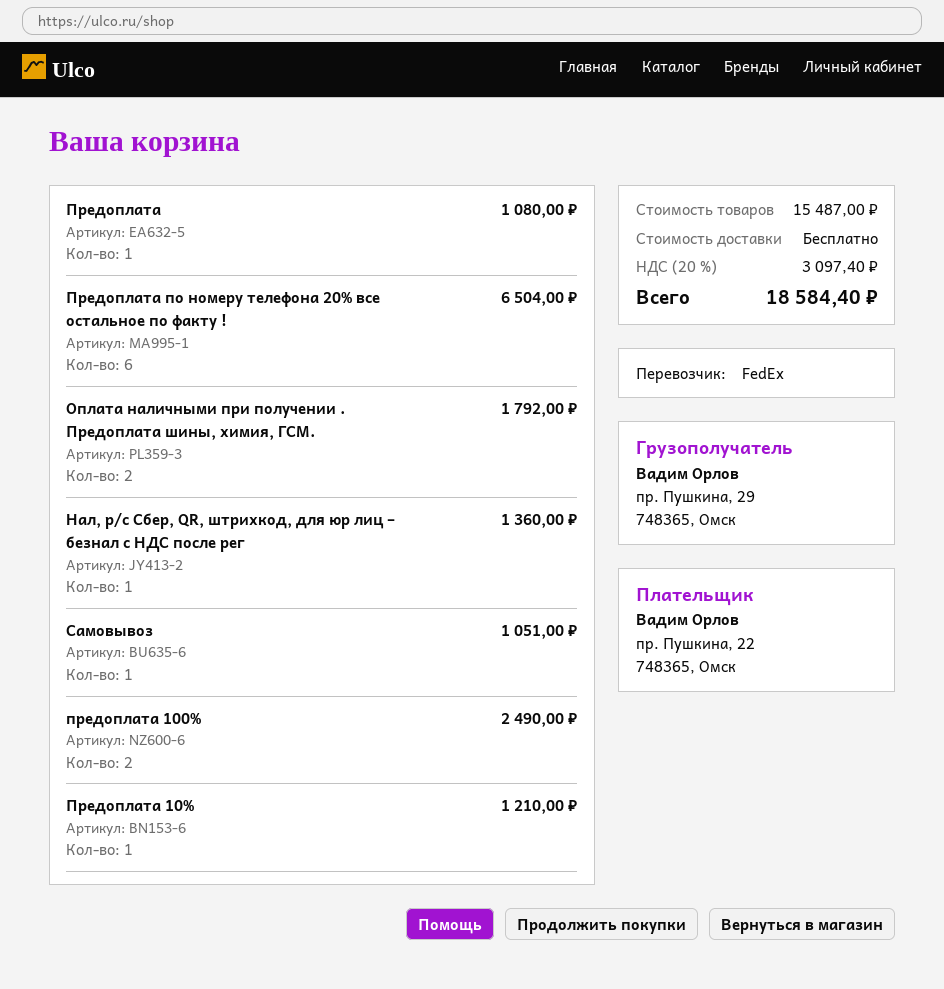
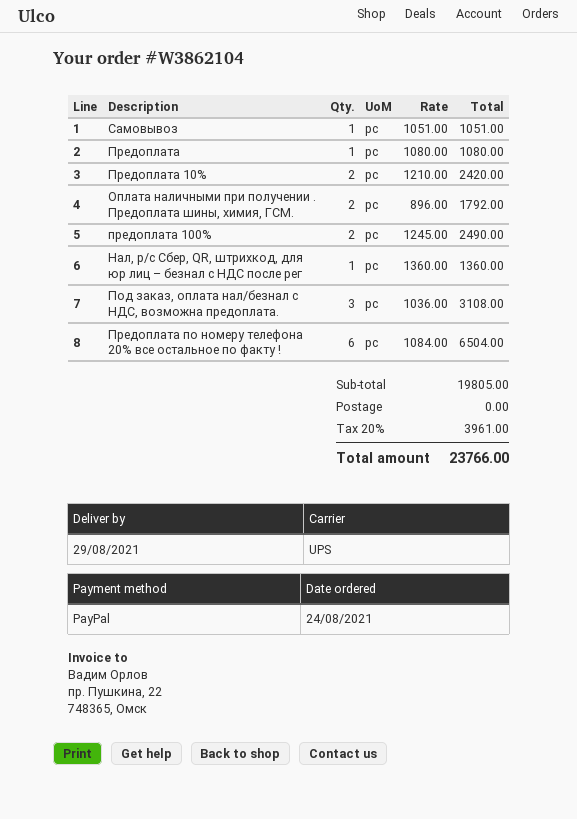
shipping method: FedEx -> UPS
Предоплата 10%: 1 for 1210.00 -> 2 for 2420.00
Под заказ, оплата нал/безнал с НДС, возможна предоплата.: none -> 3 for 3108.00
subtotal: 15487.00 -> 19805.00
tax: 20% = 3097.40 -> 20% = 3961.00
total: 18584.40 -> 23766.00

